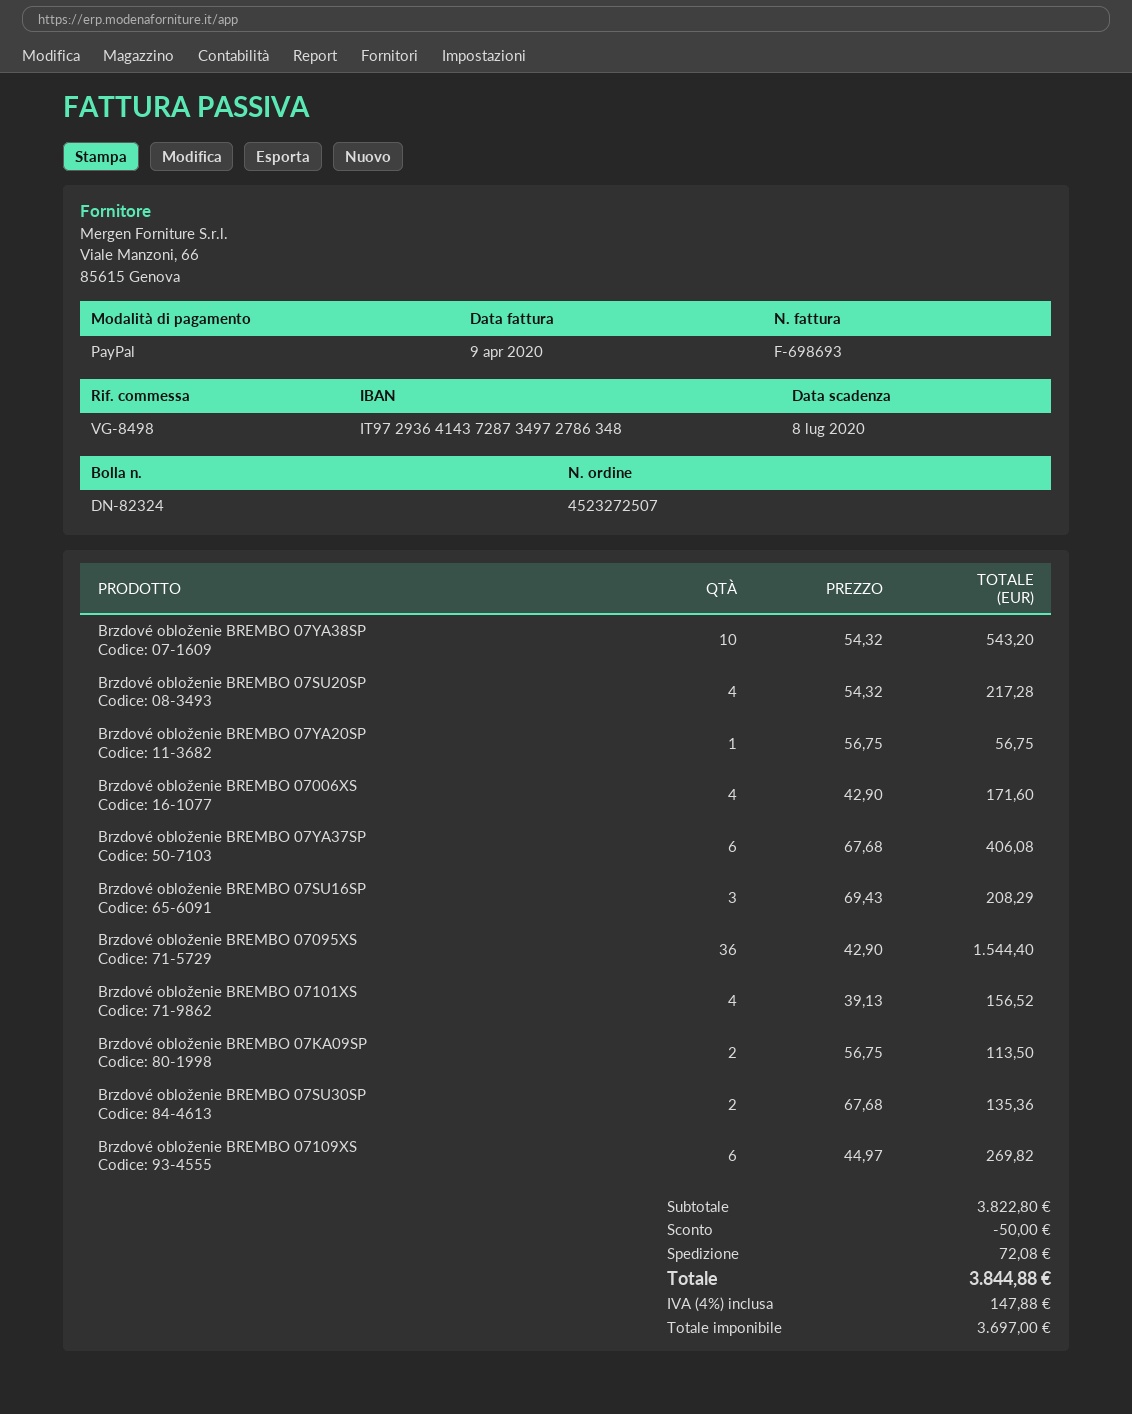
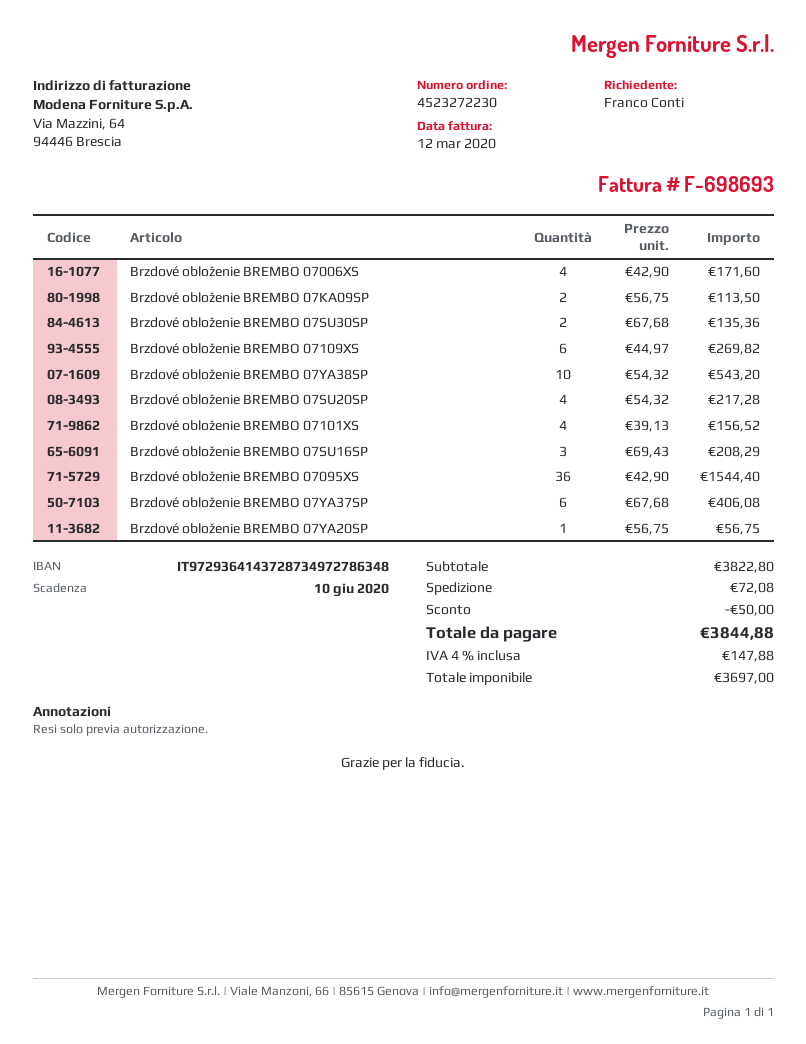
order number: 4523272507 -> 4523272230
invoice date: 2020-04-09 -> 2020-03-12
due date: 2020-07-08 -> 2020-06-10

